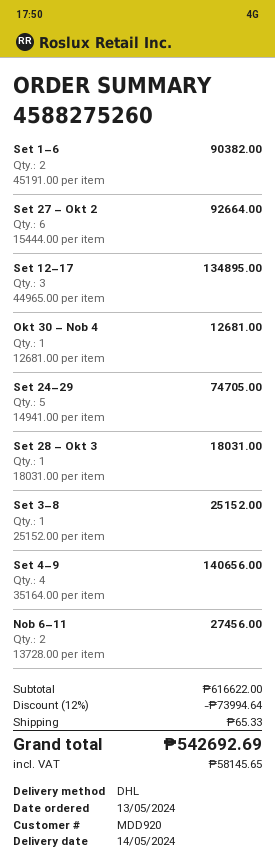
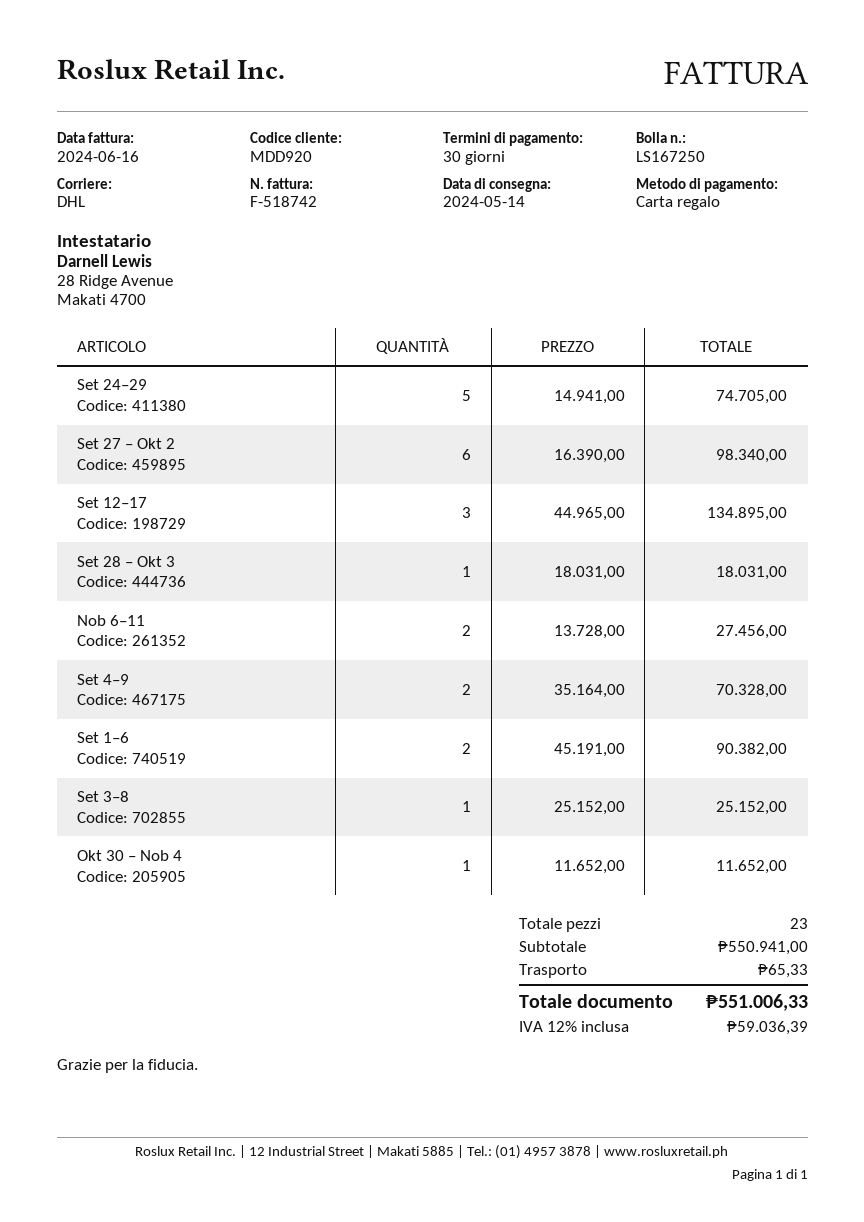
Set 27 – Okt 2: 6 x 15444.00 = 92664.00 -> 6 x 16390.00 = 98340.00
Okt 30 – Nob 4: 1 x 12681.00 = 12681.00 -> 1 x 11652.00 = 11652.00
Set 4–9: 4 x 35164.00 = 140656.00 -> 2 x 35164.00 = 70328.00
subtotal: 616622.00 -> 550941.00
discount: 12% = 73994.64 -> none
tax: 58145.65 -> 59036.39
total: 542692.69 -> 551006.33

